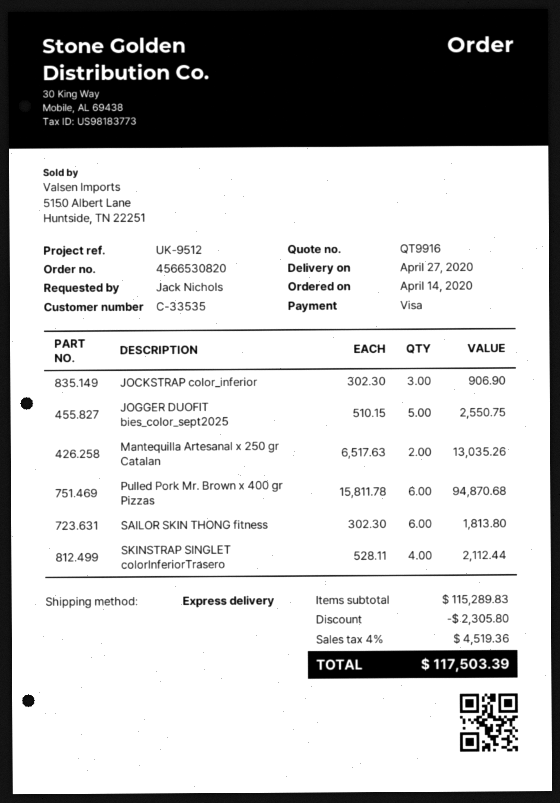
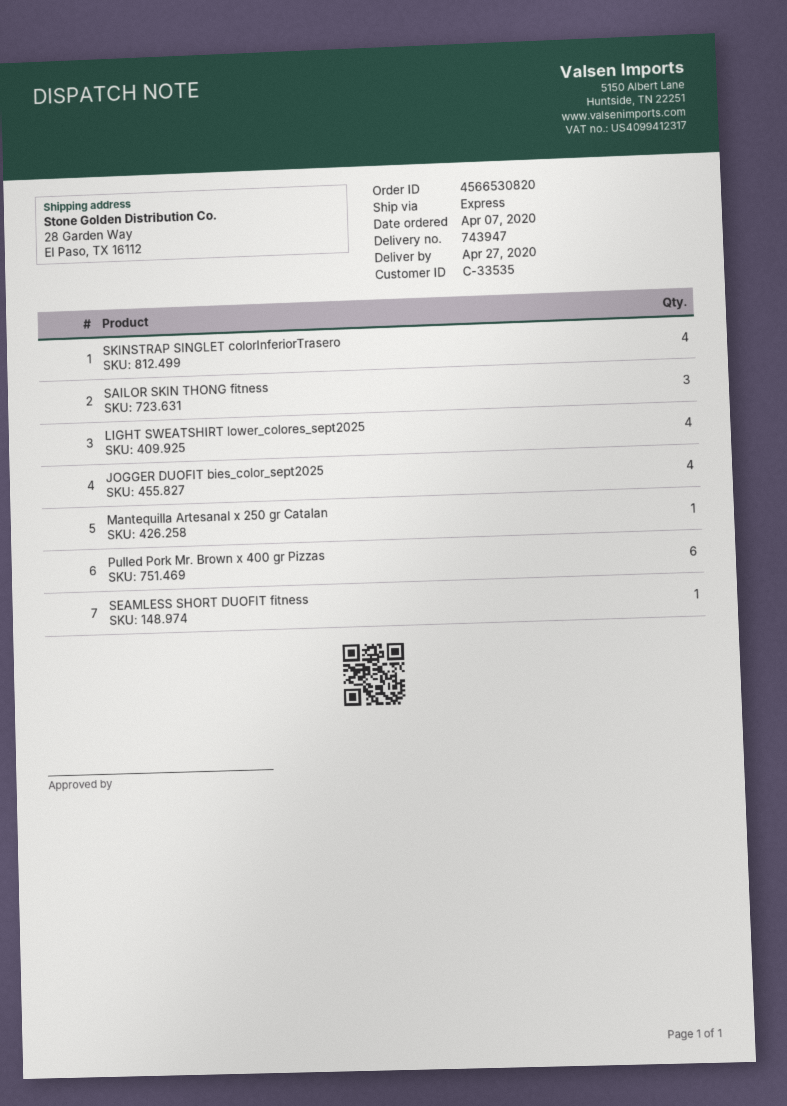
order date: 2020-04-14 -> 2020-04-07
JOCKSTRAP color_inferior: 3 -> none
JOGGER DUOFIT bies_color_sept2025: 5 -> 4
Mantequilla Artesanal x 250 gr Catalan: 2 -> 1
SAILOR SKIN THONG fitness: 6 -> 3
LIGHT SWEATSHIRT lower_colores_sept2025: none -> 4
SEAMLESS SHORT DUOFIT fitness: none -> 1

